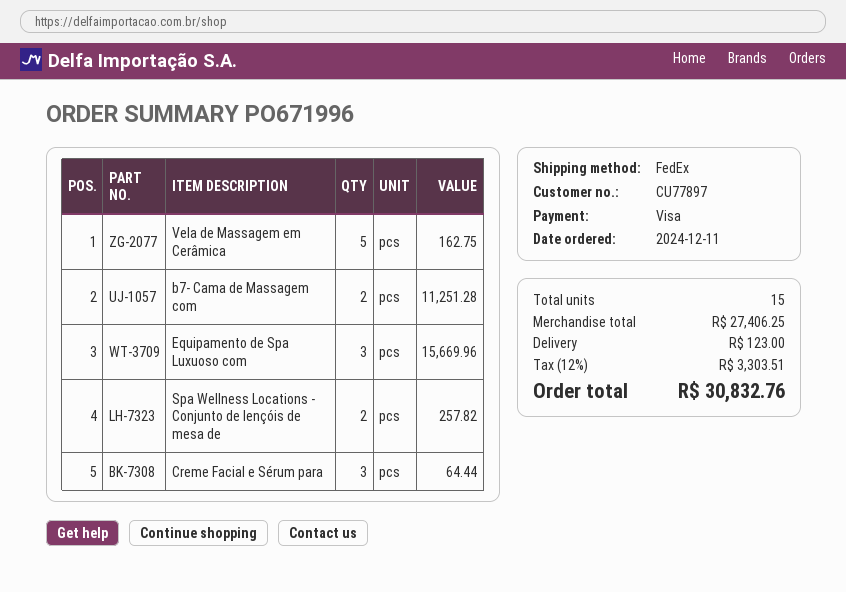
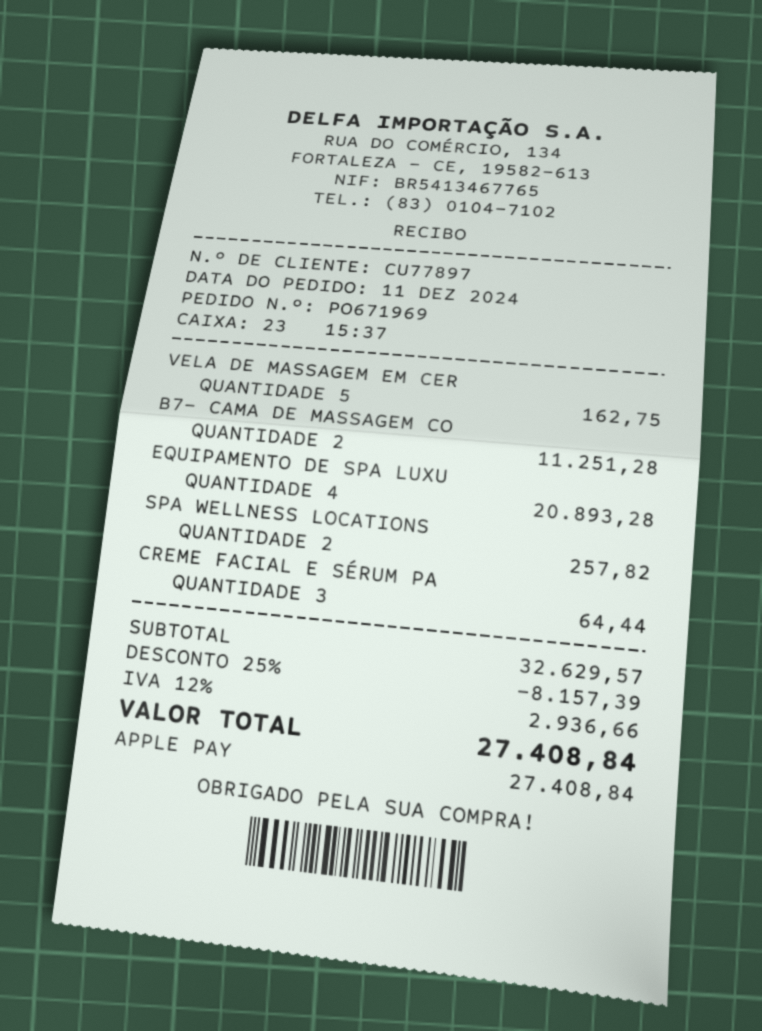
order number: PO671996 -> PO671969
payment method: Visa -> Apple Pay
Equipamento de Spa Luxuoso com: 3 for 15669.96 -> 4 for 20893.28
subtotal: 27406.25 -> 32629.57
discount: none -> 25% = 8157.39
shipping: 123.00 -> none
tax: 12% = 3303.51 -> 12% = 2936.66
total: 30832.76 -> 27408.84

